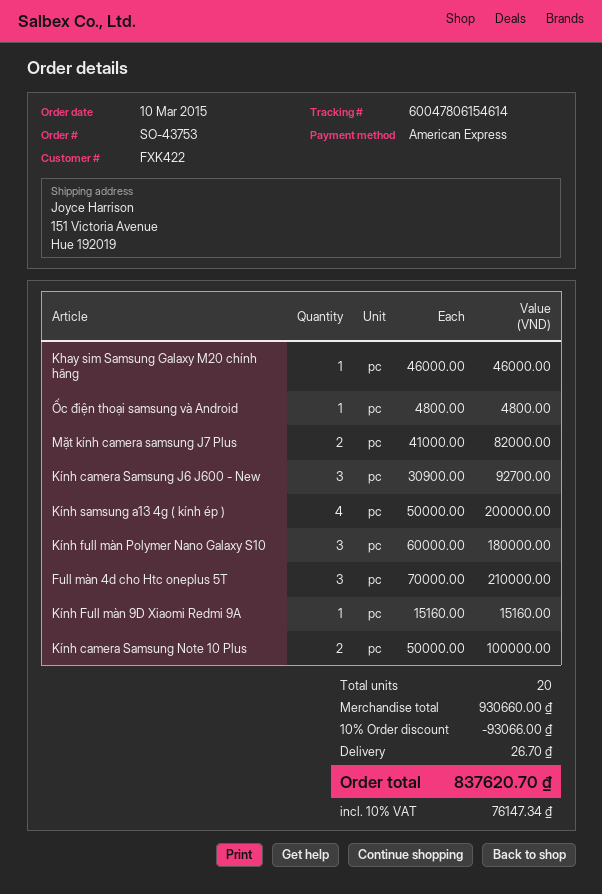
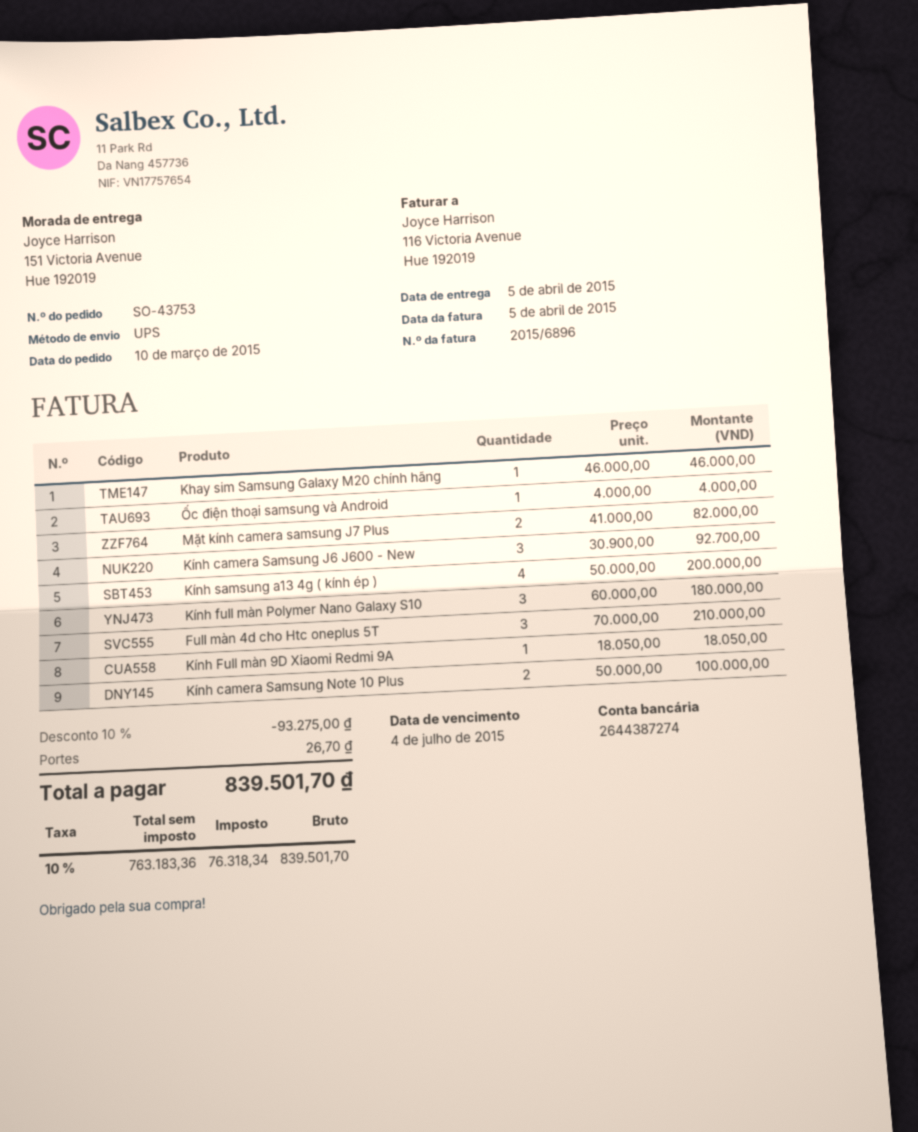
Ốc điện thoại samsung và Android: 1 x 4800.00 = 4800.00 -> 1 x 4000.00 = 4000.00
Kính Full màn 9D Xiaomi Redmi 9A: 1 x 15160.00 = 15160.00 -> 1 x 18050.00 = 18050.00
discount: 10% = 93066.00 -> 10% = 93275.00
tax: 10% = 76147.34 -> 10% = 76318.34
total: 837620.70 -> 839501.70

